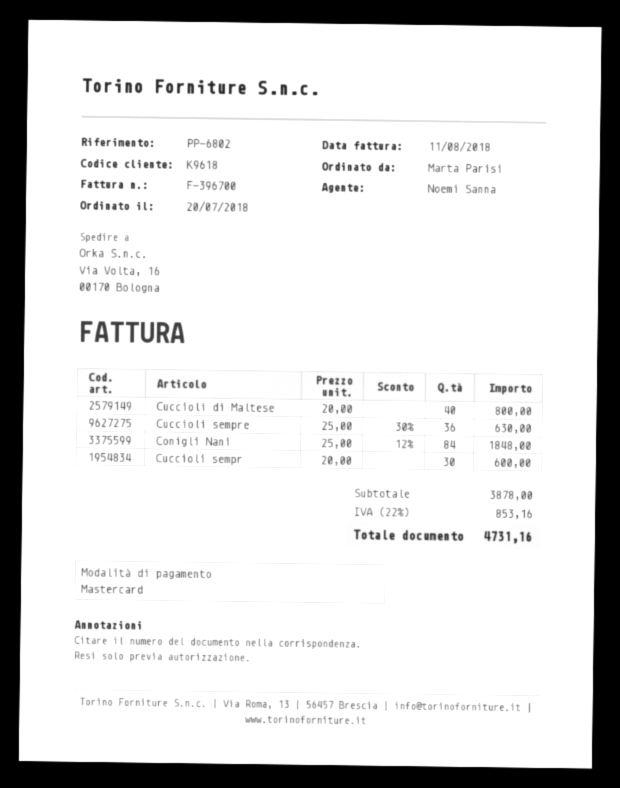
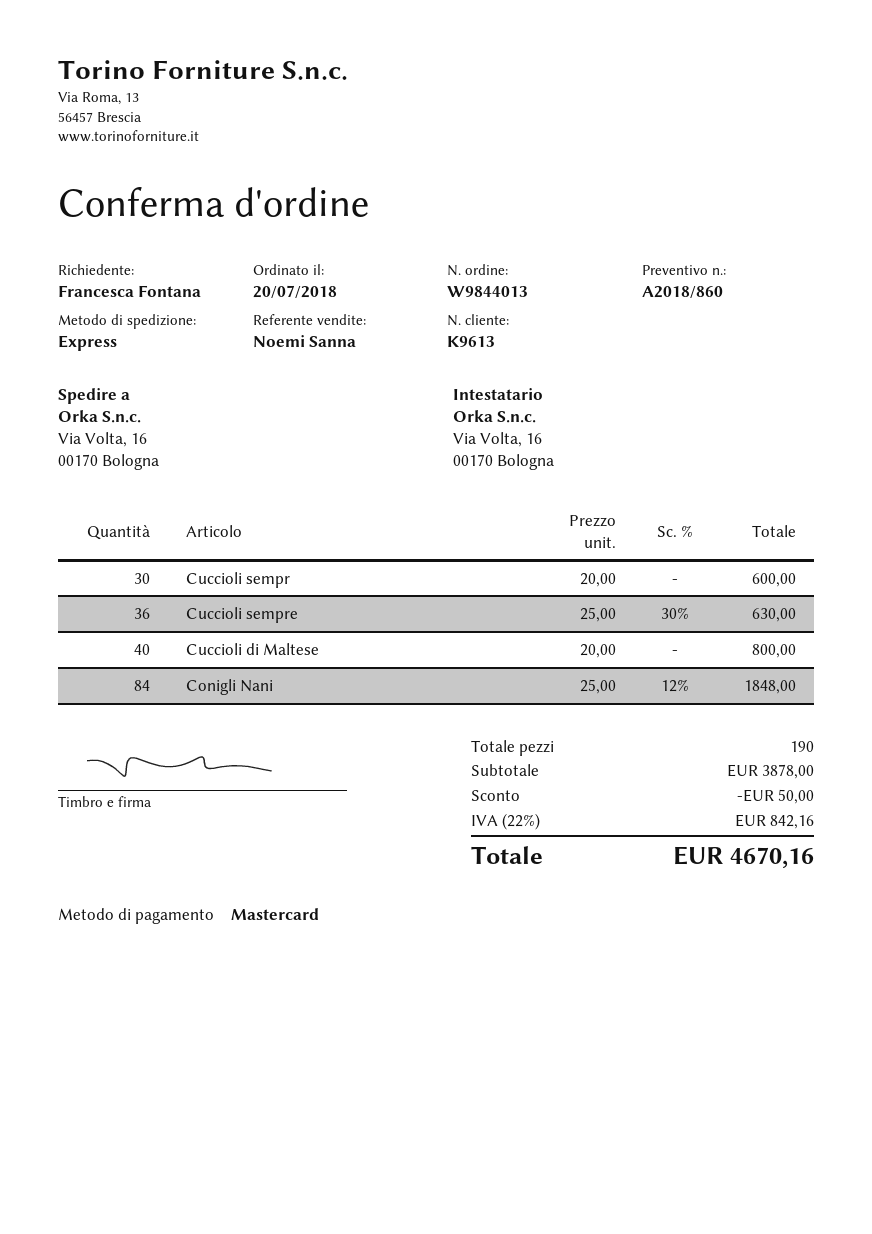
customer number: K9618 -> K9613
ordered by: Marta Parisi -> Francesca Fontana
discount: none -> 50.00
tax: 22% = 853.16 -> 22% = 842.16
total: 4731.16 -> 4670.16

